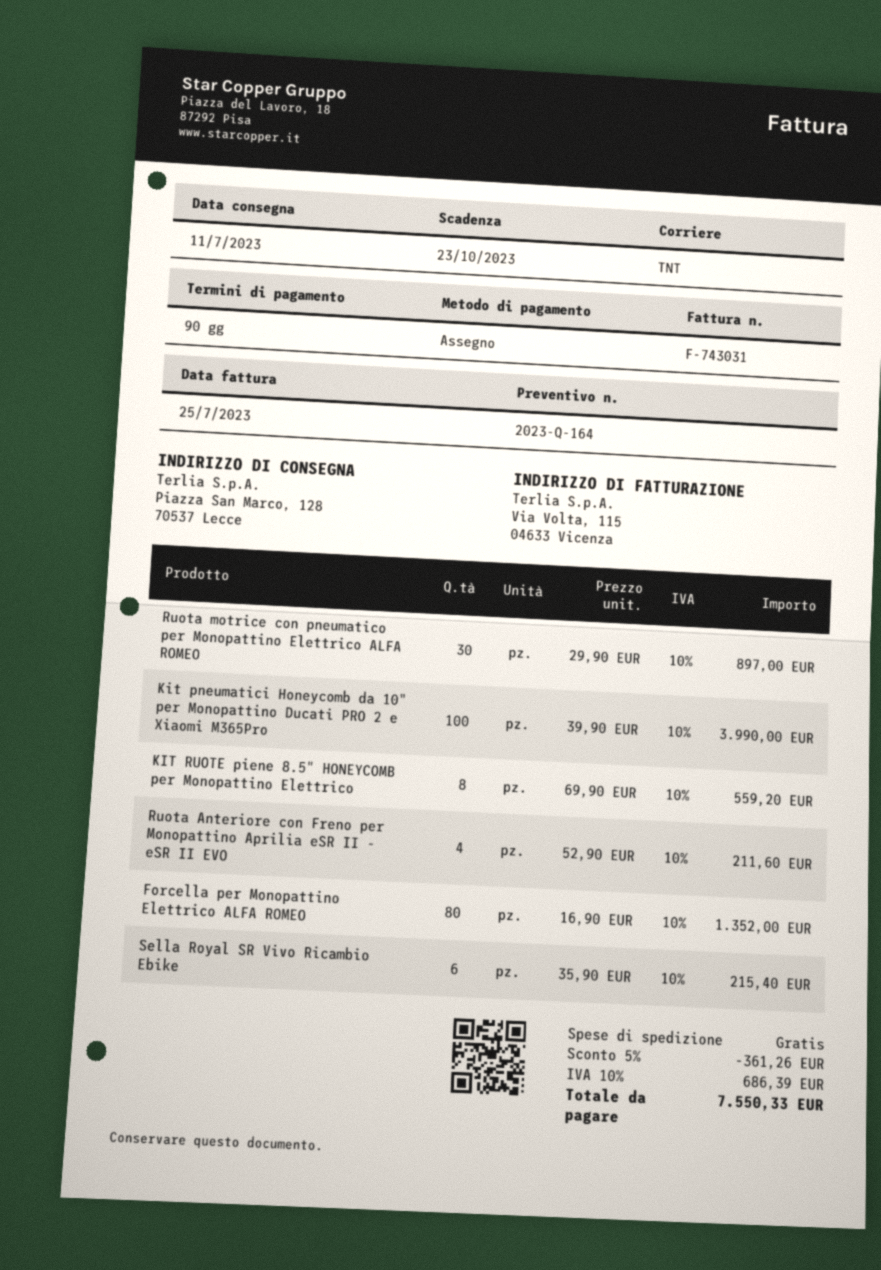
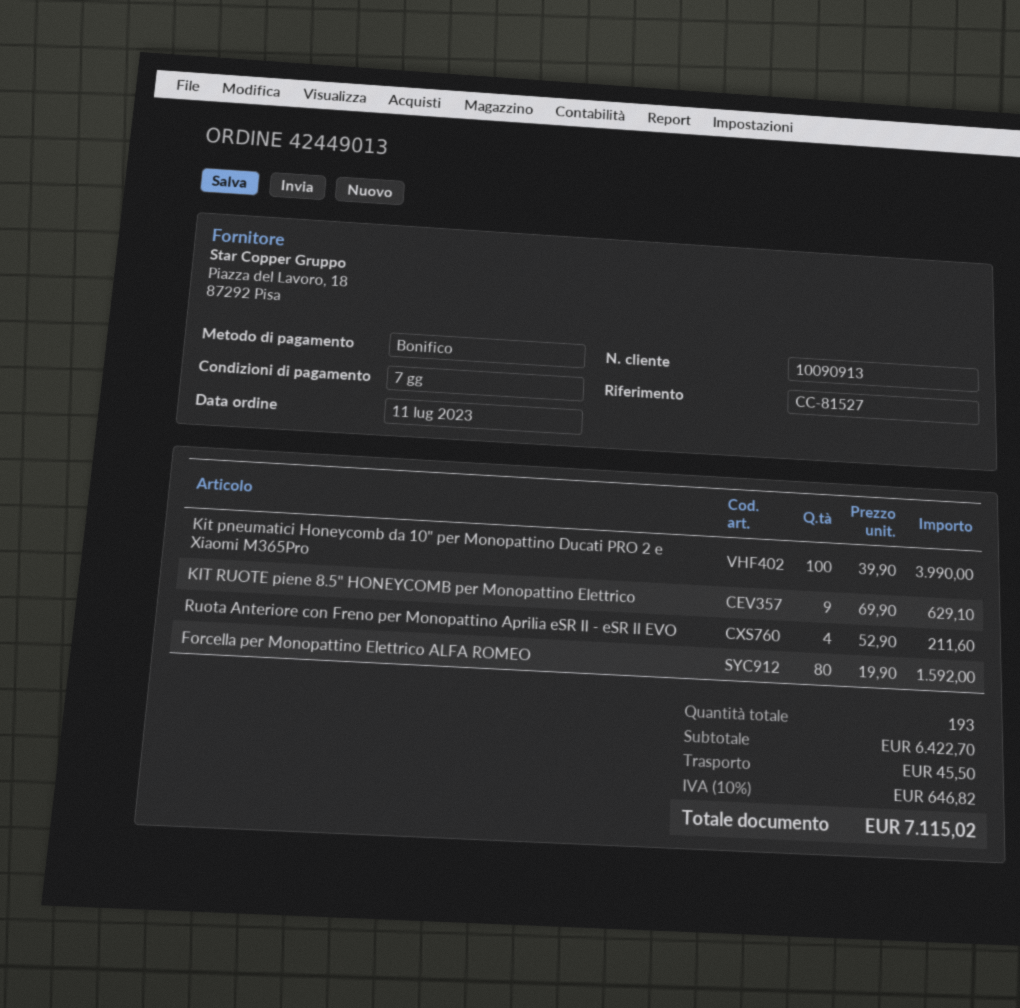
payment terms: 90 days -> 7 days
payment method: cheque -> bank transfer
Ruota motrice con pneumatico per Monopattino Elettrico ALFA ROMEO: 30 x 29.90 = 897.00 -> none
KIT RUOTE piene 8.5" HONEYCOMB per Monopattino Elettrico: 8 x 69.90 = 559.20 -> 9 x 69.90 = 629.10
Forcella per Monopattino Elettrico ALFA ROMEO: 80 x 16.90 = 1352.00 -> 80 x 19.90 = 1592.00
Sella Royal SR Vivo Ricambio Ebike: 6 x 35.90 = 215.40 -> none
discount: 5% = 361.26 -> none
shipping: 0.00 -> 45.50
tax: 10% = 686.39 -> 10% = 646.82
total: 7550.33 -> 7115.02

